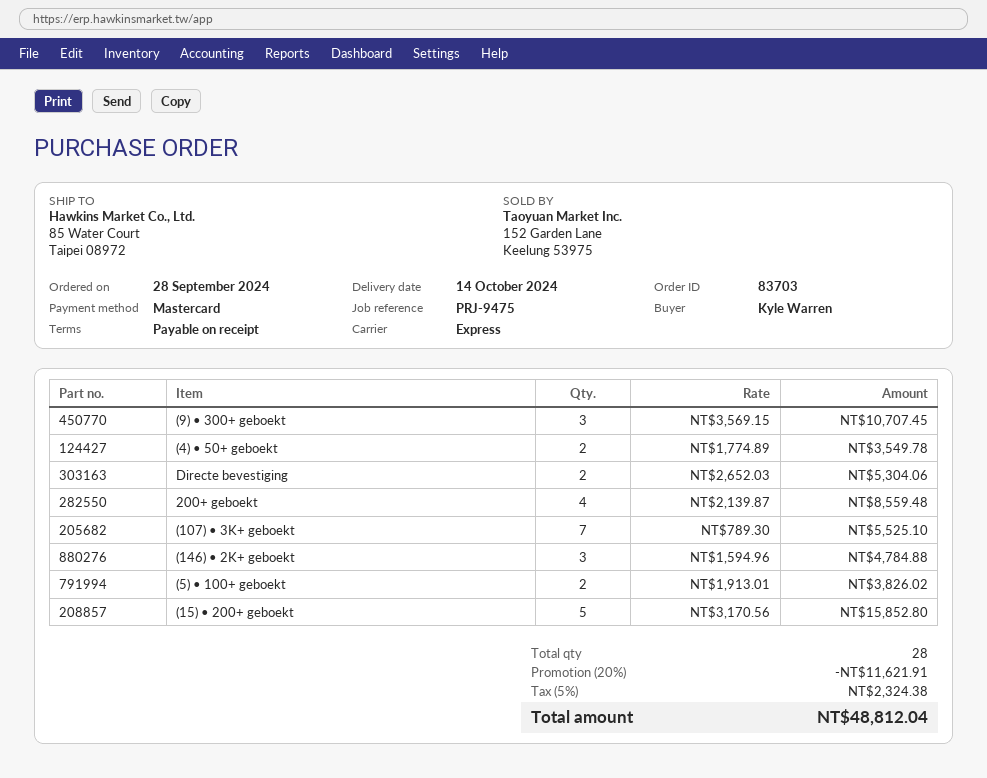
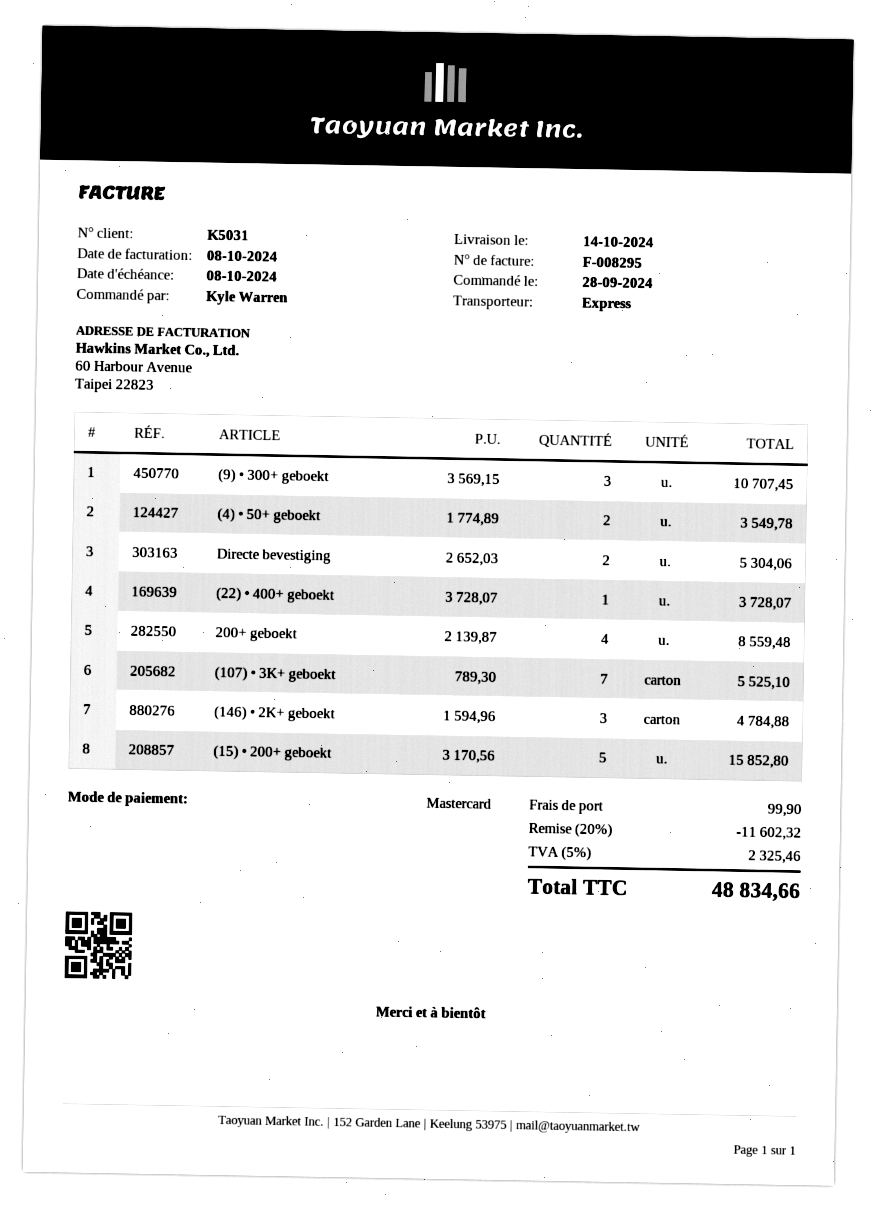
(5) • 100+ geboekt: 2 x 1913.01 = 3826.02 -> none
(22) • 400+ geboekt: none -> 1 x 3728.07 = 3728.07
discount: 20% = 11621.91 -> 20% = 11602.32
shipping: none -> 99.90
tax: 5% = 2324.38 -> 5% = 2325.46
total: 48812.04 -> 48834.66

